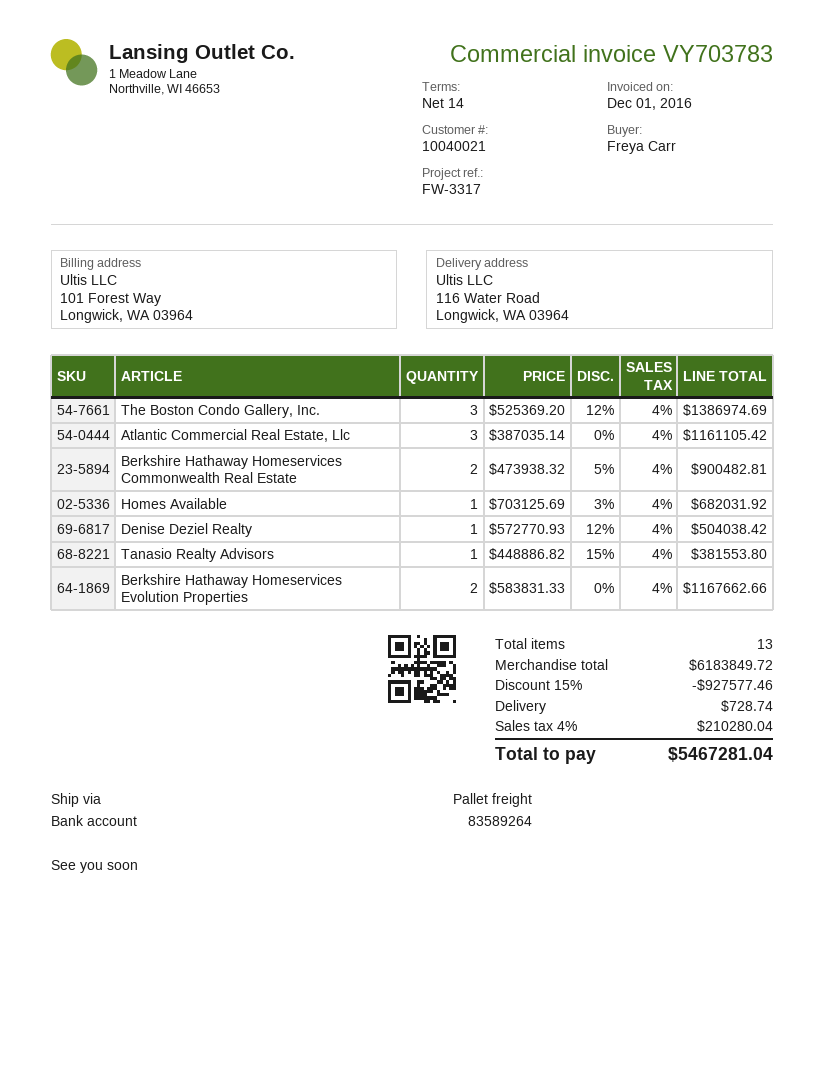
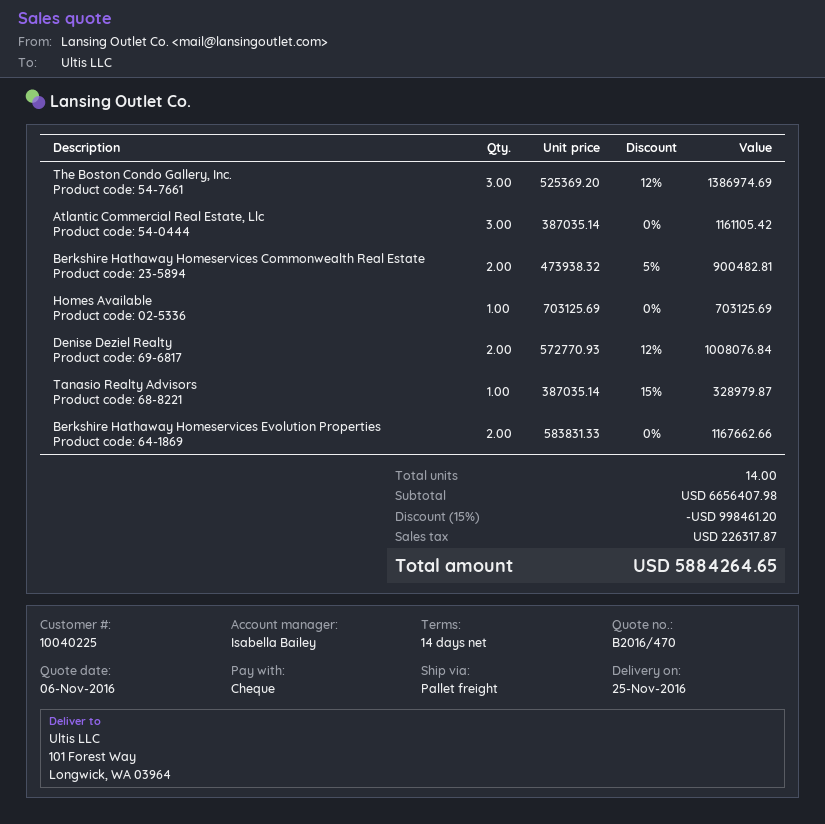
customer number: 10040021 -> 10040225
ship to: 116 Water Road, Longwick, WA 03964 -> 101 Forest Way, Longwick, WA 03964
Homes Available: 1 x 703125.69 - 3% = 682031.92 -> 1 x 703125.69 = 703125.69
Denise Deziel Realty: 1 x 572770.93 - 12% = 504038.42 -> 2 x 572770.93 - 12% = 1008076.84
Tanasio Realty Advisors: 1 x 448886.82 - 15% = 381553.80 -> 1 x 387035.14 - 15% = 328979.87
total quantity: 13 -> 14
subtotal: 6183849.72 -> 6656407.98
discount: 15% = 927577.46 -> 15% = 998461.20
shipping: 728.74 -> none
tax: 210280.04 -> 226317.87
total: 5467281.04 -> 5884264.65

